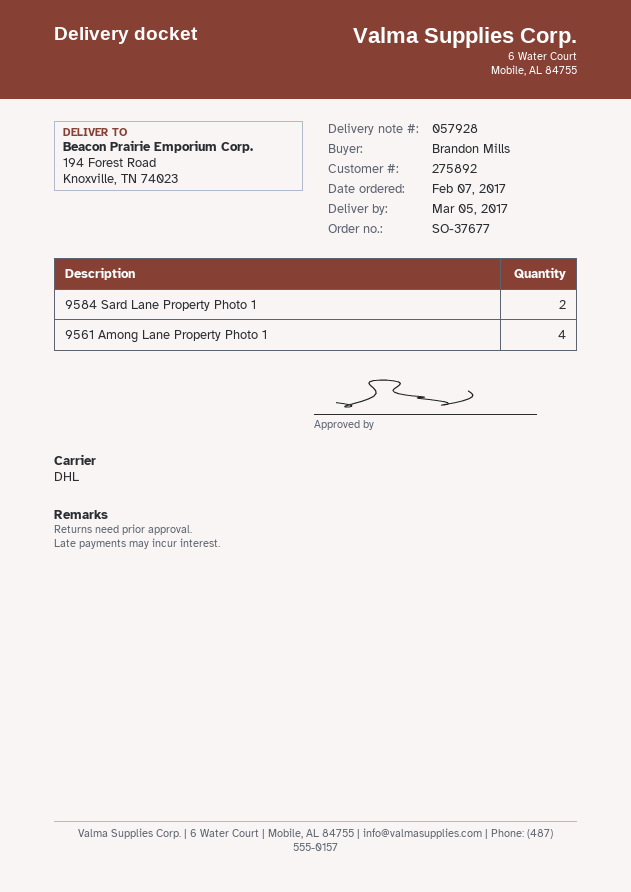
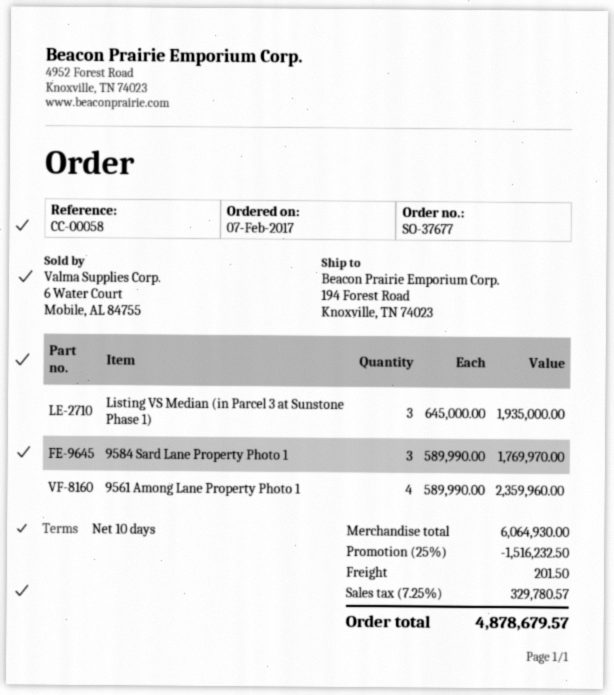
9584 Sard Lane Property Photo 1: 2 -> 3
Listing VS Median (in Parcel 3 at Sunstone Phase 1): none -> 3

